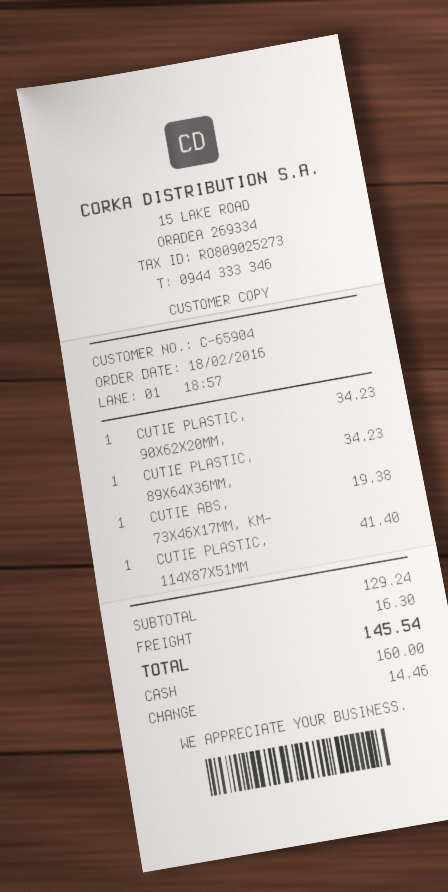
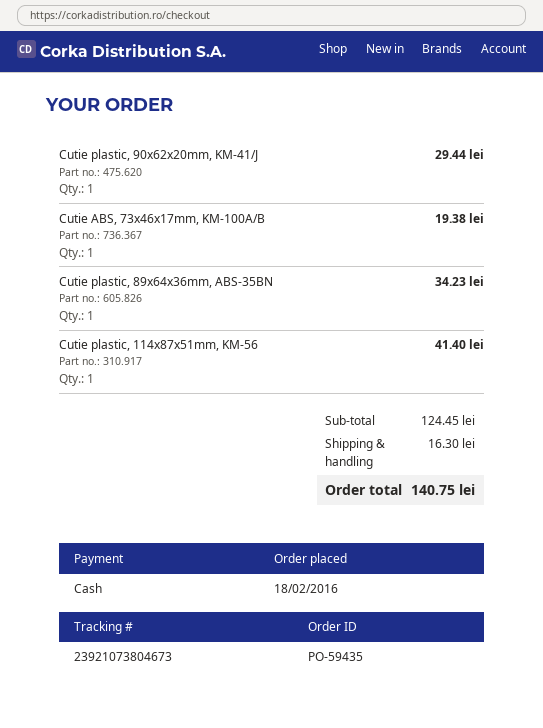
CUTIE PLASTIC, 90X62X20MM,: 1 for 34.23 -> 1 for 29.44
subtotal: 129.24 -> 124.45
total: 145.54 -> 140.75

